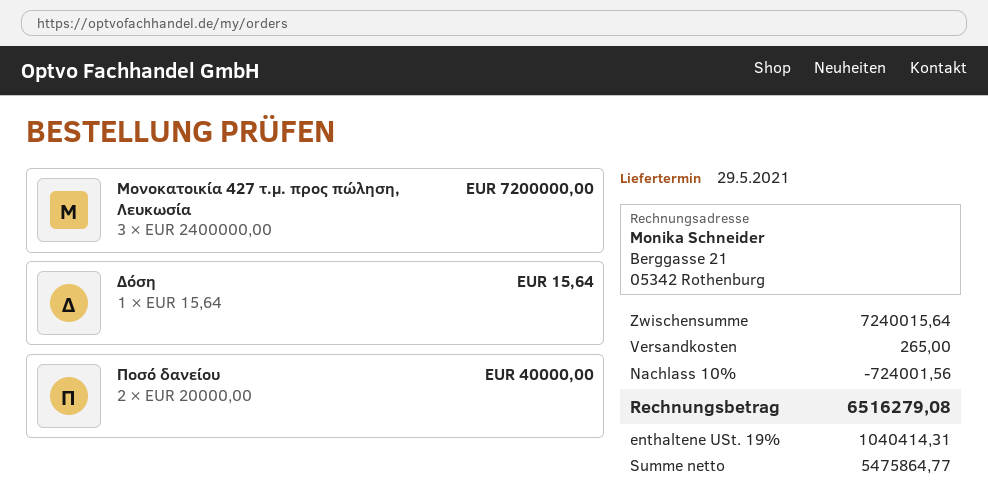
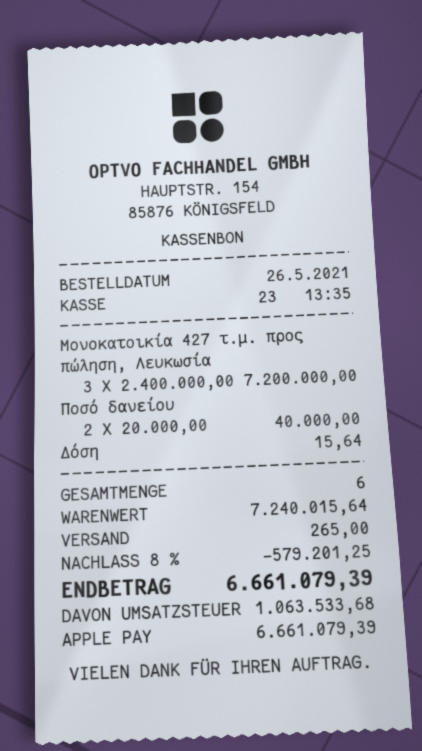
discount: 10% = 724001.56 -> 8% = 579201.25
tax: 1040414.31 -> 1063533.68
total: 6516279.08 -> 6661079.39

